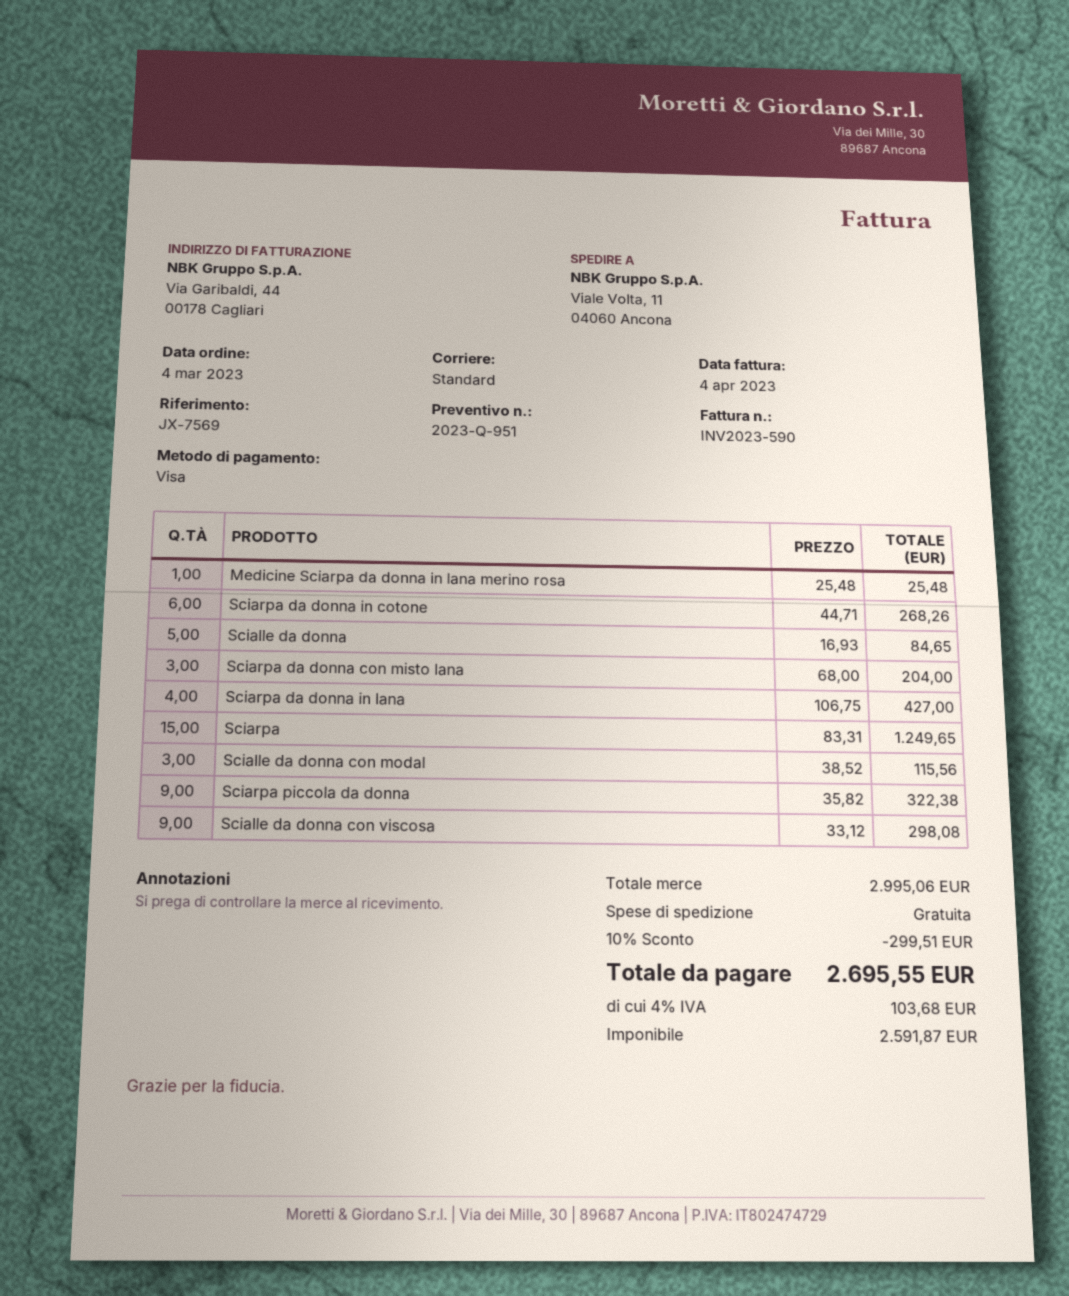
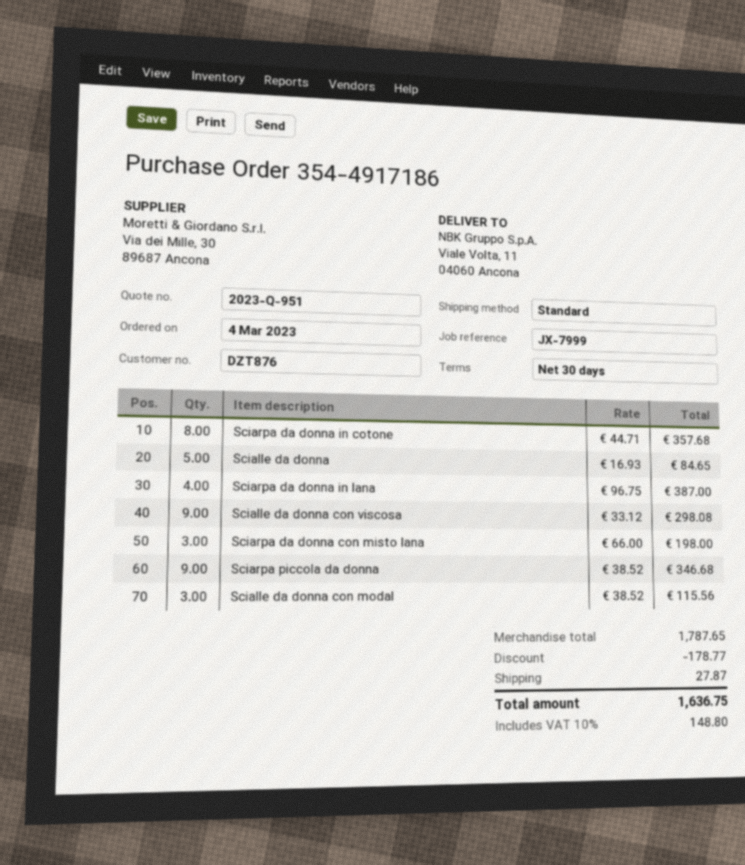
reference: JX-7569 -> JX-7999
Medicine Sciarpa da donna in lana merino rosa: 1 x 25.48 = 25.48 -> none
Sciarpa da donna in cotone: 6 x 44.71 = 268.26 -> 8 x 44.71 = 357.68
Sciarpa da donna con misto lana: 3 x 68.00 = 204.00 -> 3 x 66.00 = 198.00
Sciarpa da donna in lana: 4 x 106.75 = 427.00 -> 4 x 96.75 = 387.00
Sciarpa: 15 x 83.31 = 1249.65 -> none
Sciarpa piccola da donna: 9 x 35.82 = 322.38 -> 9 x 38.52 = 346.68
subtotal: 2995.06 -> 1787.65
discount: 299.51 -> 178.77
shipping: 0.00 -> 27.87
tax: 4% = 103.68 -> 10% = 148.80
total: 2695.55 -> 1636.75

